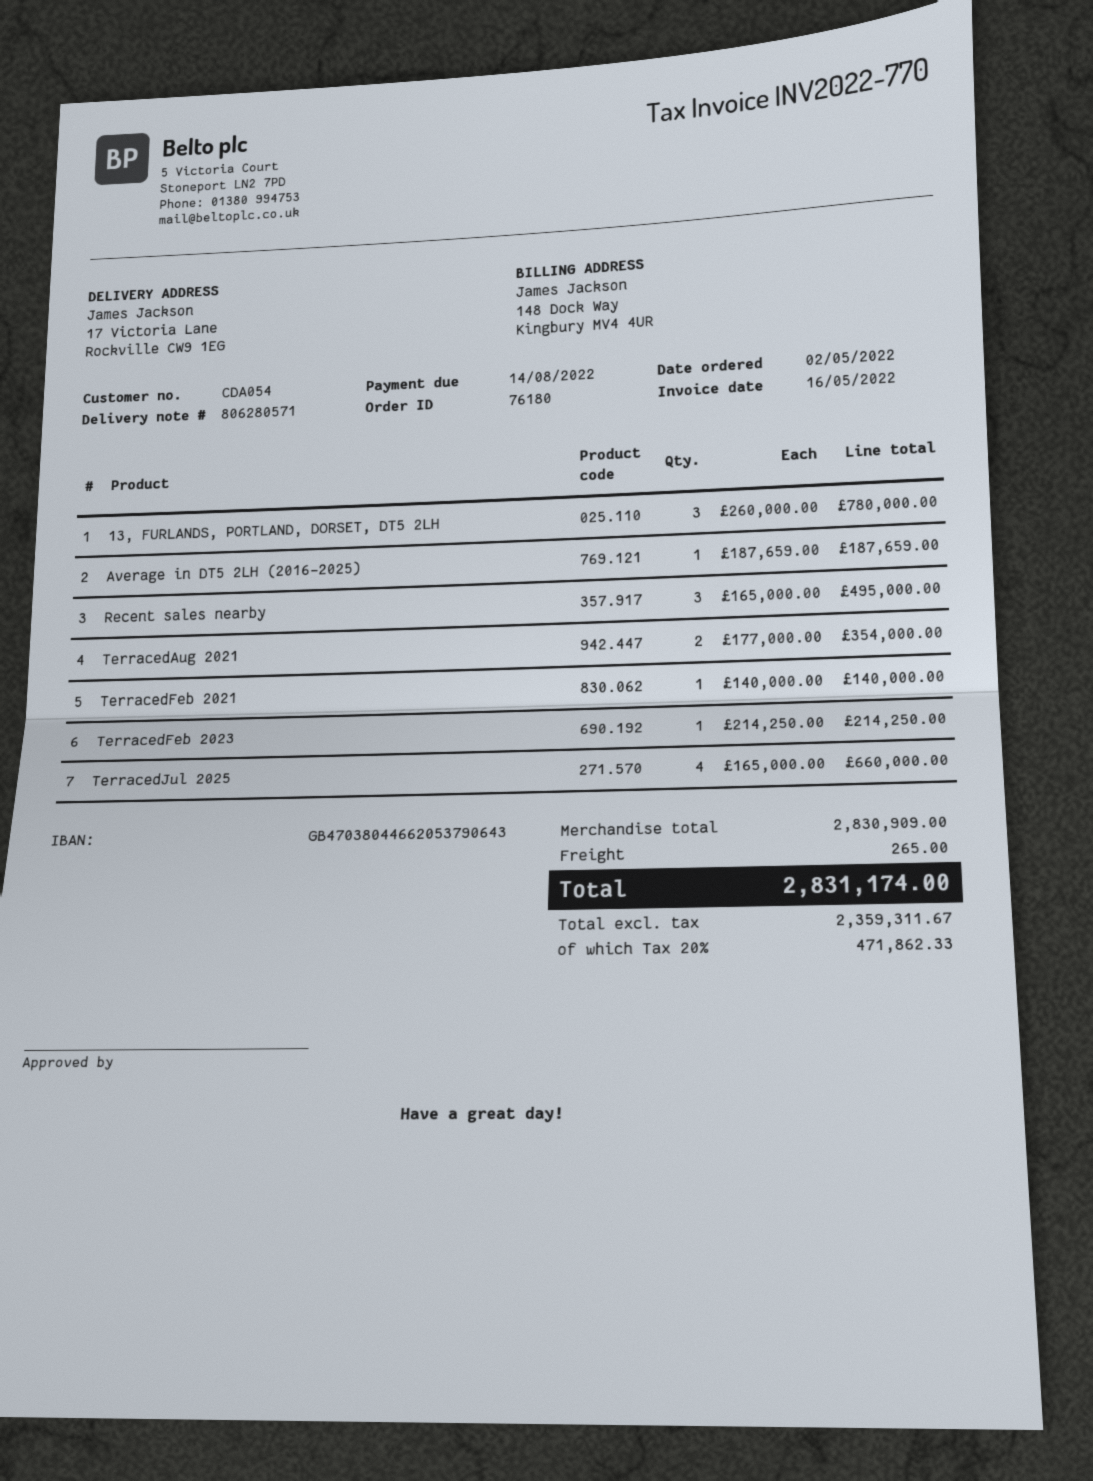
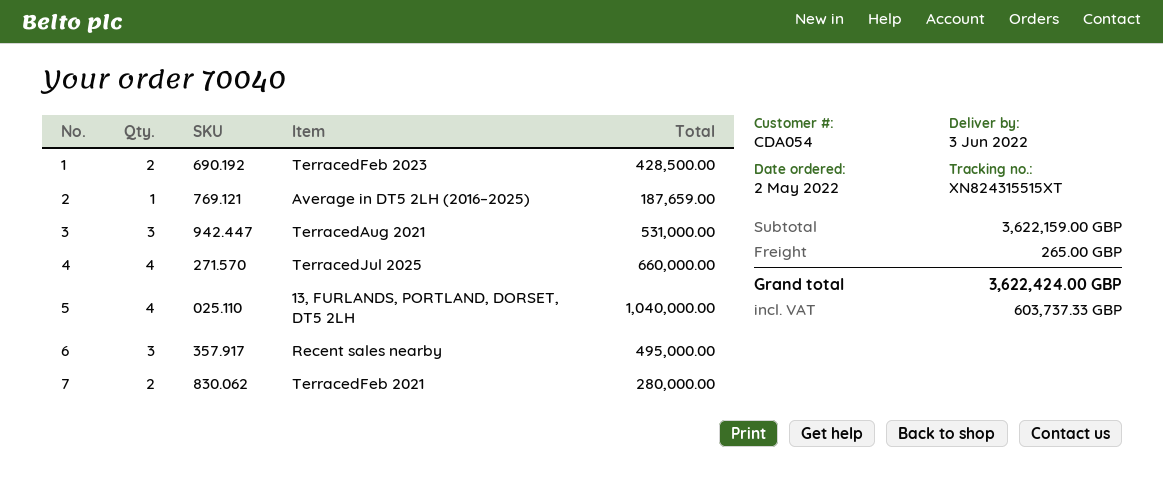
order number: 76180 -> 70040
13, FURLANDS, PORTLAND, DORSET, DT5 2LH: 3 for 780000.00 -> 4 for 1040000.00
TerracedAug 2021: 2 for 354000.00 -> 3 for 531000.00
TerracedFeb 2021: 1 for 140000.00 -> 2 for 280000.00
TerracedFeb 2023: 1 for 214250.00 -> 2 for 428500.00
subtotal: 2830909.00 -> 3622159.00
tax: 471862.33 -> 603737.33
total: 2831174.00 -> 3622424.00

